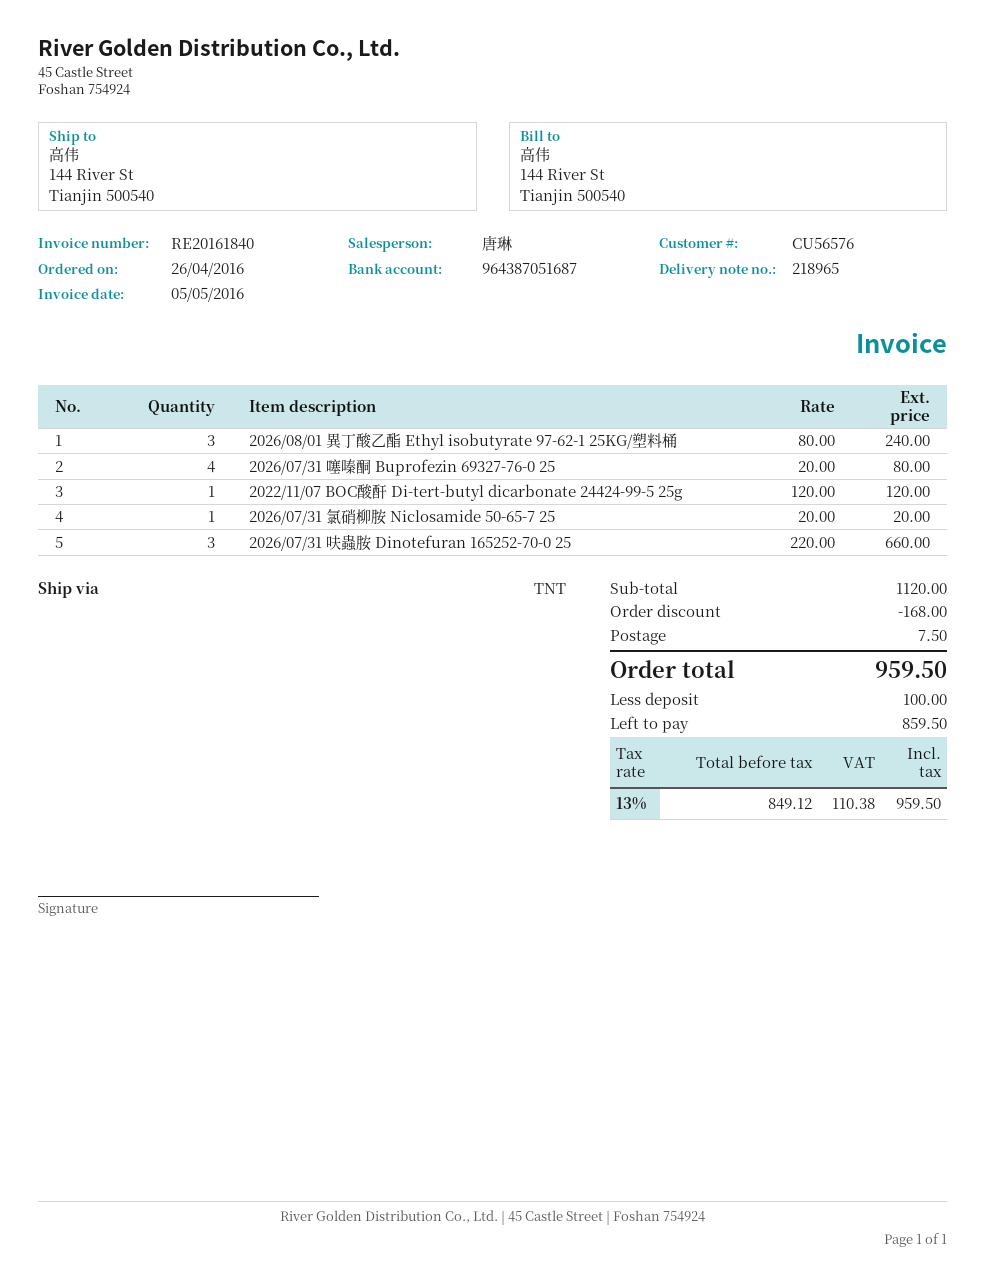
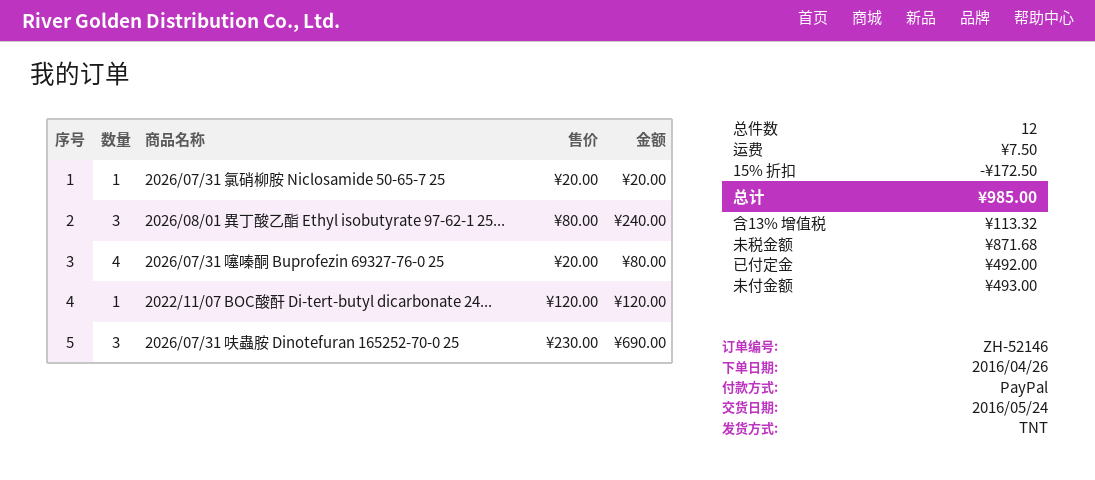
2026/07/31 呋蟲胺 Dinotefuran 165252-70-0 25: 3 x 220.00 = 660.00 -> 3 x 230.00 = 690.00
discount: 168.00 -> 172.50
net: 849.12 -> 871.68
tax: 13% = 110.38 -> 13% = 113.32
total: 959.50 -> 985.00
deposit: 100.00 -> 492.00
balance: 859.50 -> 493.00

